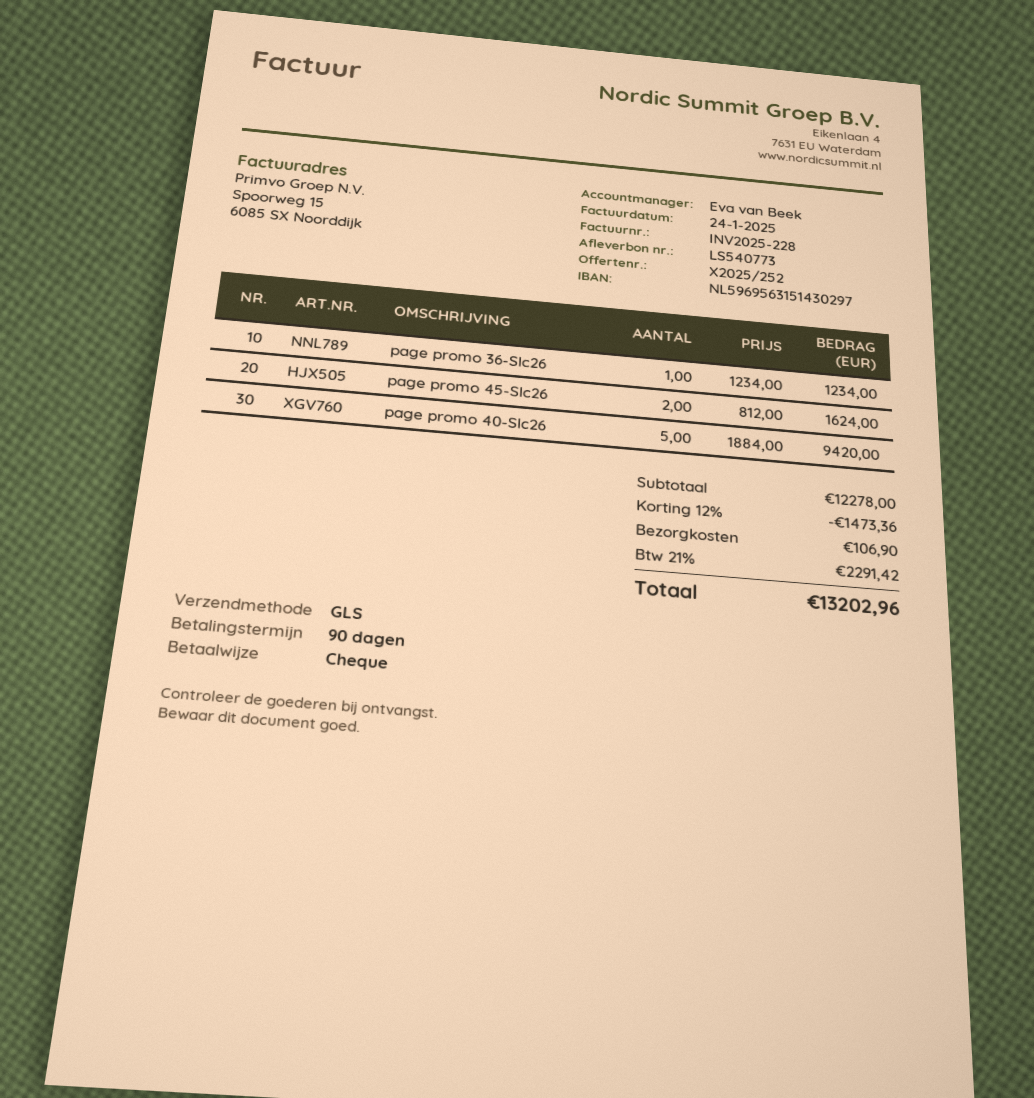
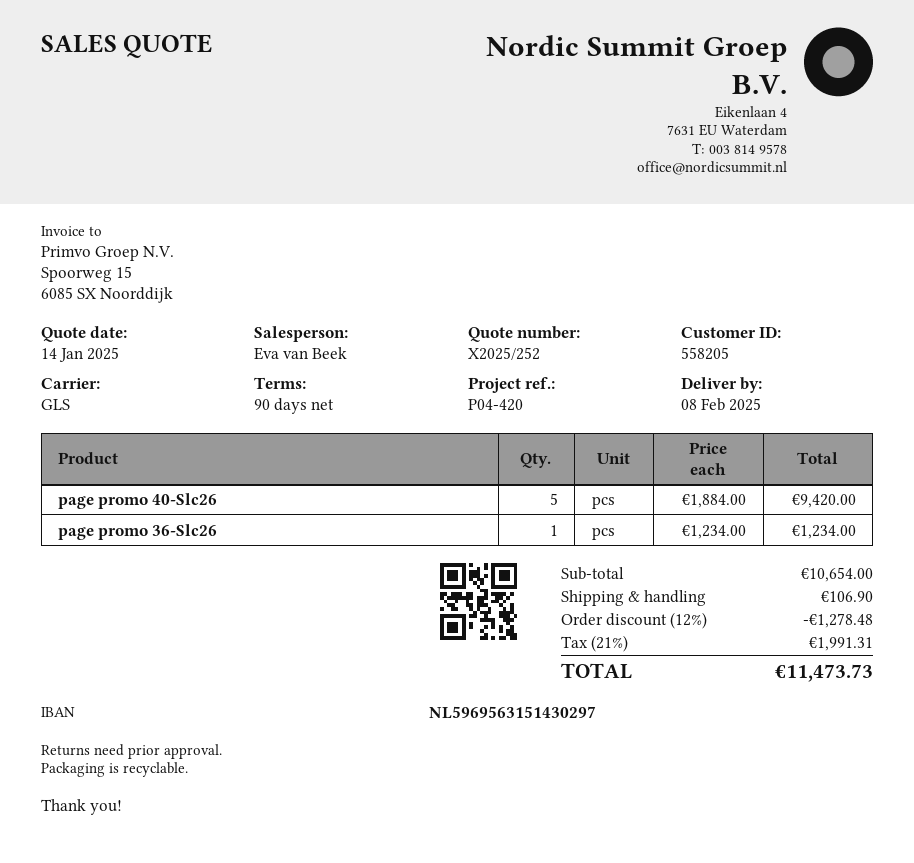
page promo 45-Slc26: 2 x 812.00 = 1624.00 -> none
subtotal: 12278.00 -> 10654.00
discount: 12% = 1473.36 -> 12% = 1278.48
tax: 21% = 2291.42 -> 21% = 1991.31
total: 13202.96 -> 11473.73

